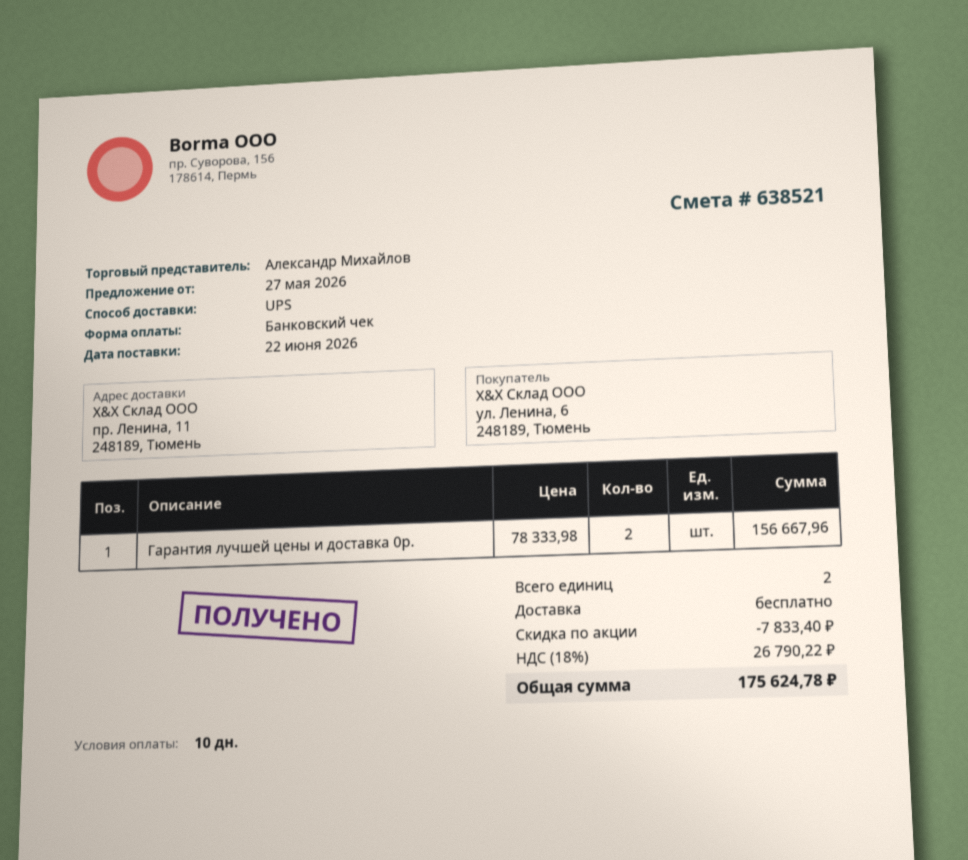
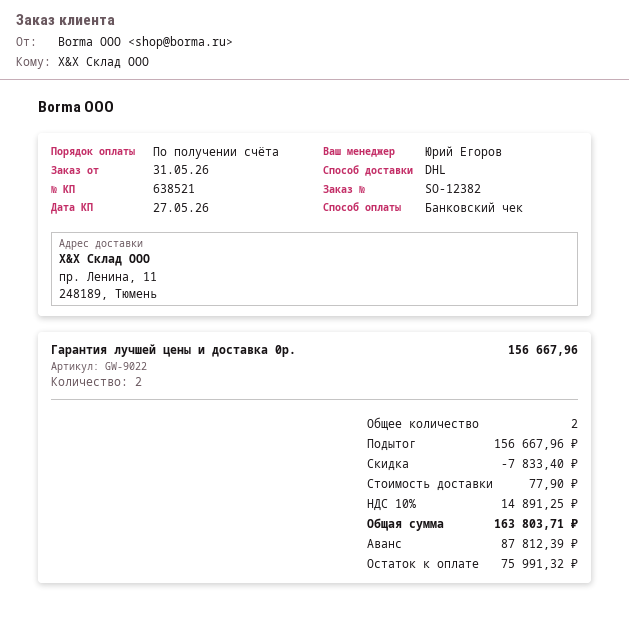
payment terms: 10 days -> on receipt
sales rep: Александр Михайлов -> Юрий Егоров
shipping method: UPS -> DHL
shipping: 0.00 -> 77.90
tax: 18% = 26790.22 -> 10% = 14891.25
total: 175624.78 -> 163803.71

